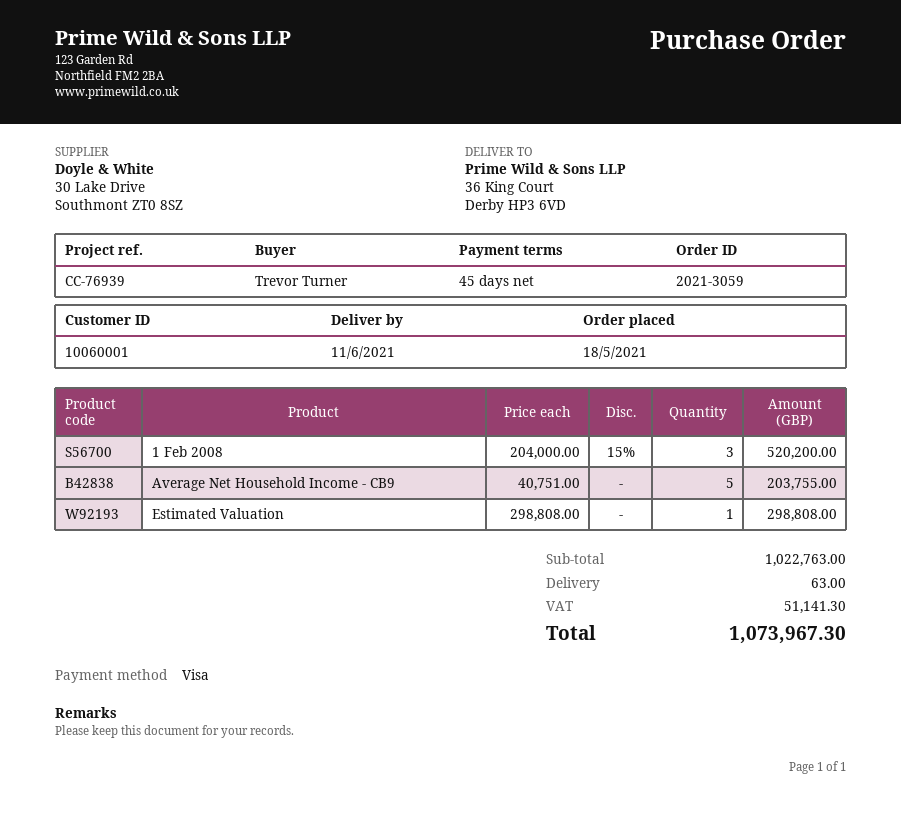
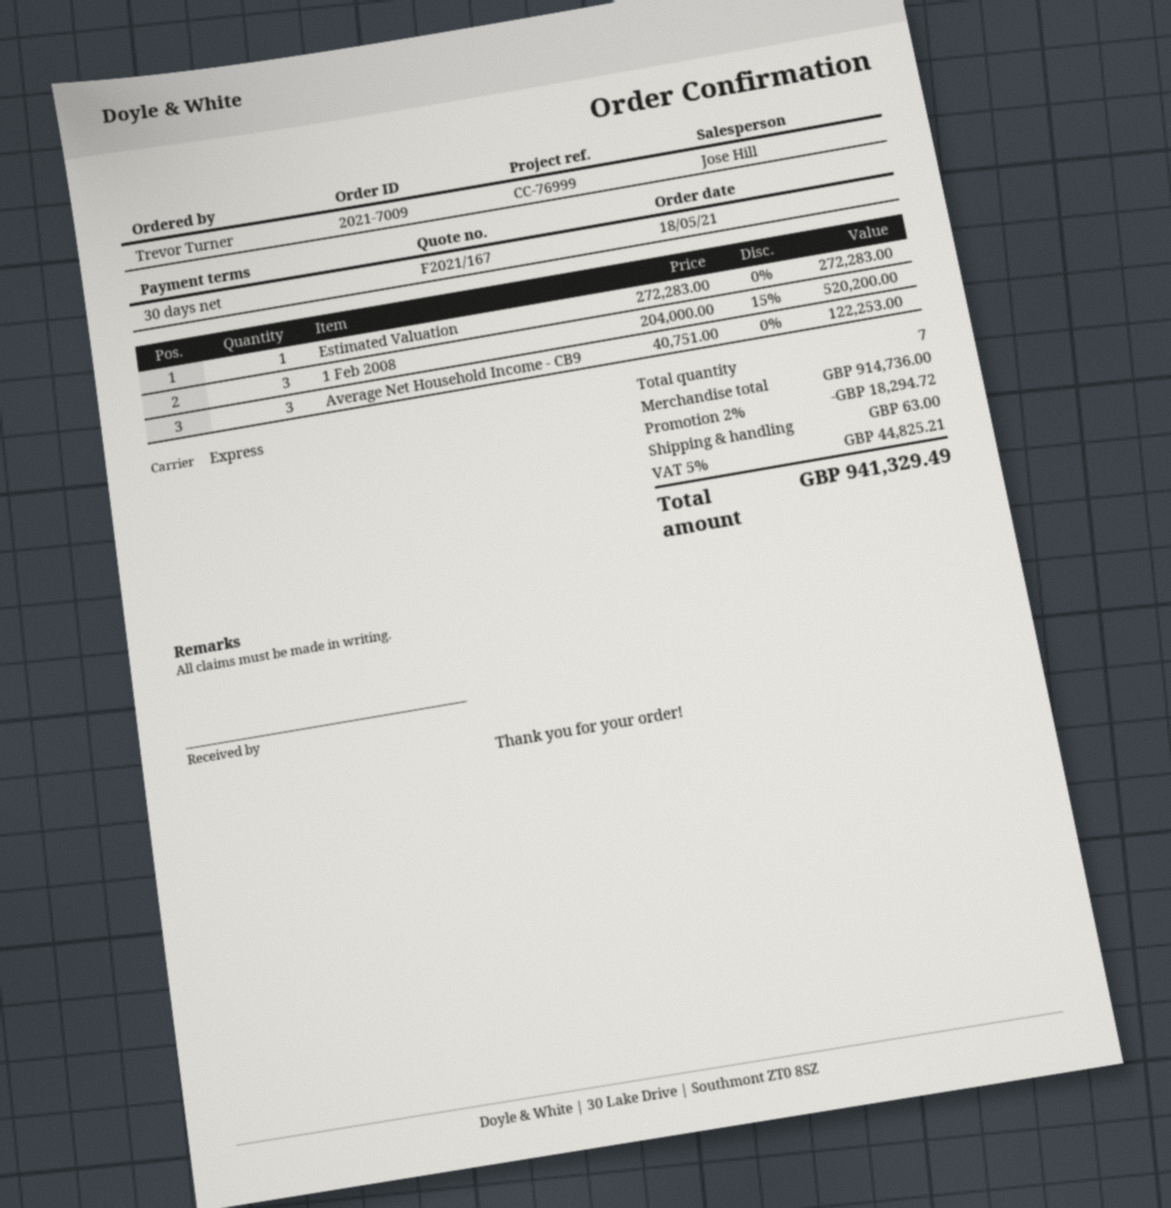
order number: 2021-3059 -> 2021-7009
payment terms: 45 days -> 30 days
reference: CC-76939 -> CC-76999
Average Net Household Income - CB9: 5 x 40751.00 = 203755.00 -> 3 x 40751.00 = 122253.00
Estimated Valuation: 1 x 298808.00 = 298808.00 -> 1 x 272283.00 = 272283.00
subtotal: 1022763.00 -> 914736.00
discount: none -> 2% = 18294.72
tax: 51141.30 -> 44825.21
total: 1073967.30 -> 941329.49

